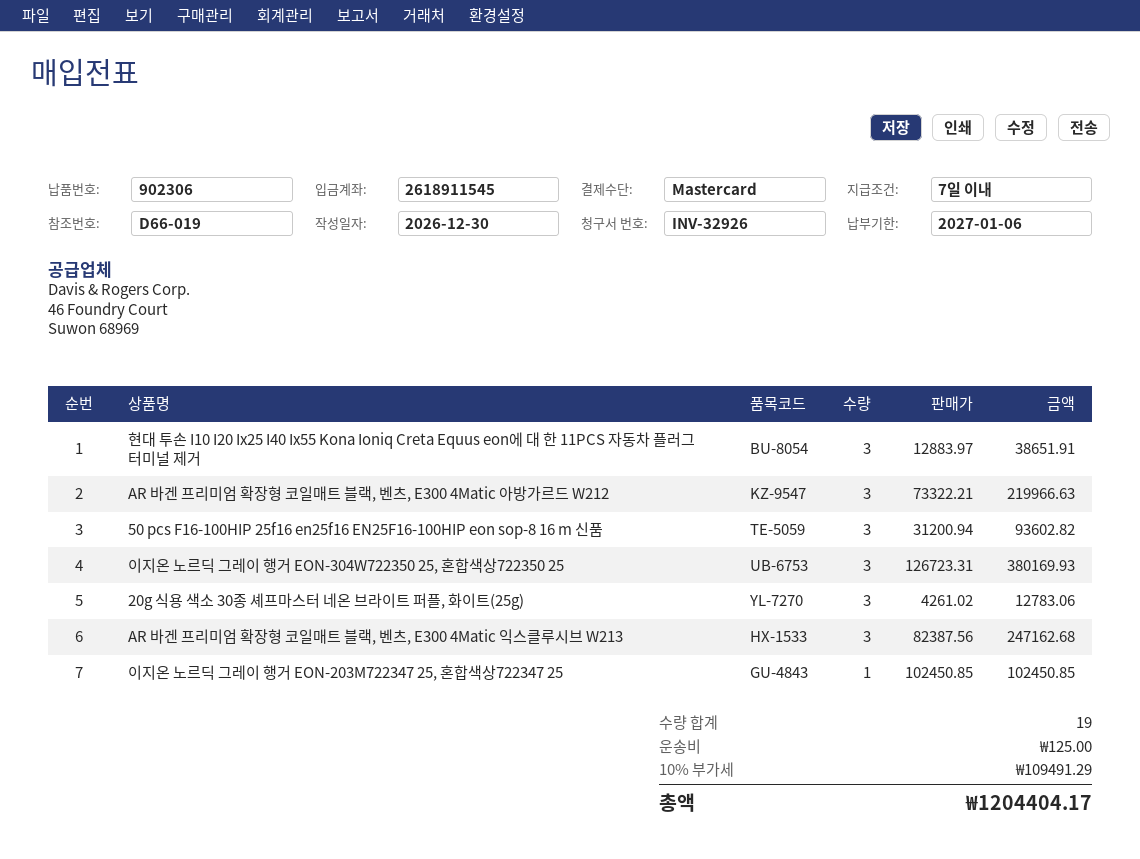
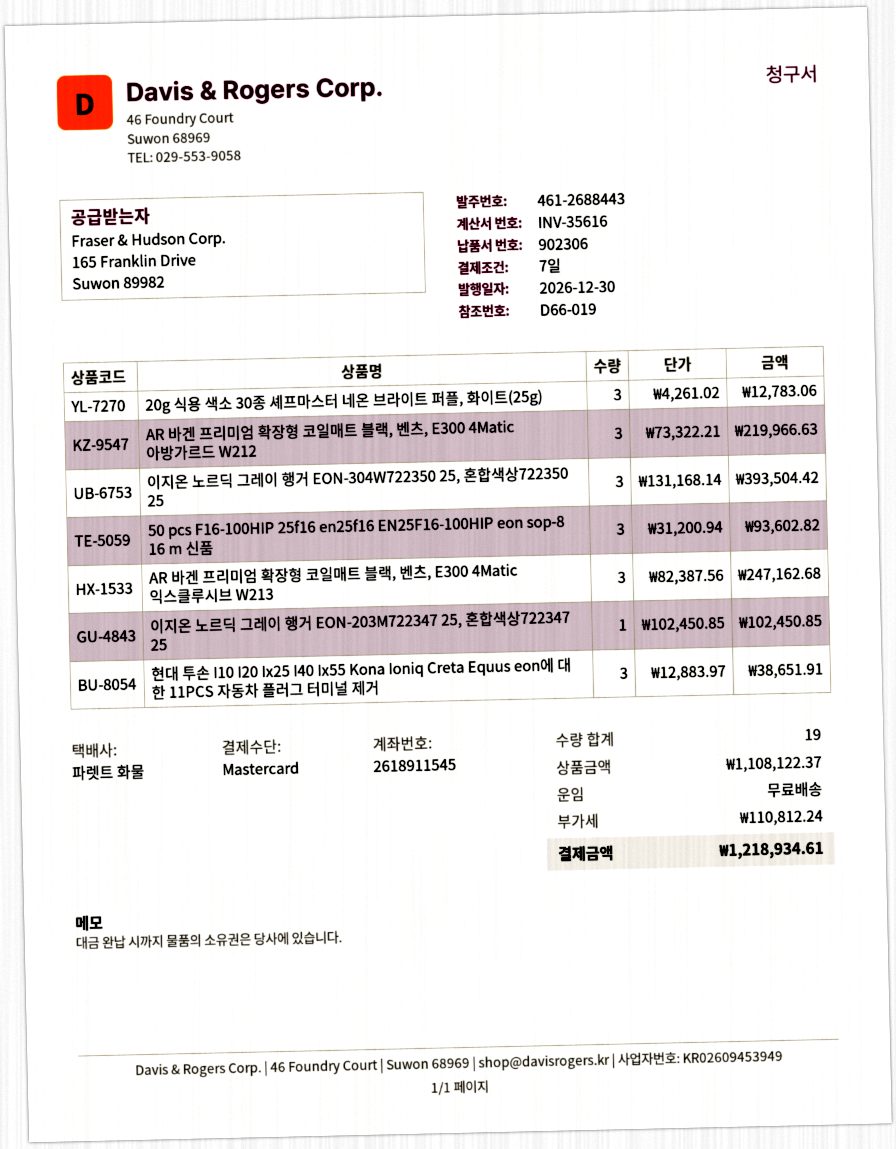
invoice number: INV-32926 -> INV-35616
이지온 노르딕 그레이 행거 EON-304W722350 25, 혼합색상722350 25: 3 x 126723.31 = 380169.93 -> 3 x 131168.14 = 393504.42
shipping: 125.00 -> 0.00
tax: 109491.29 -> 110812.24
total: 1204404.17 -> 1218934.61

